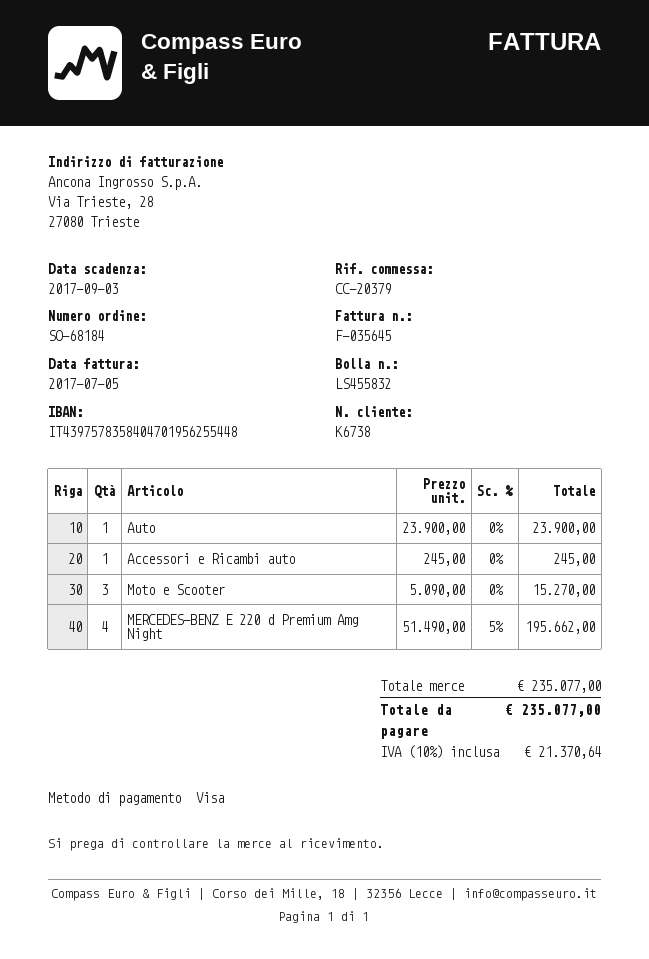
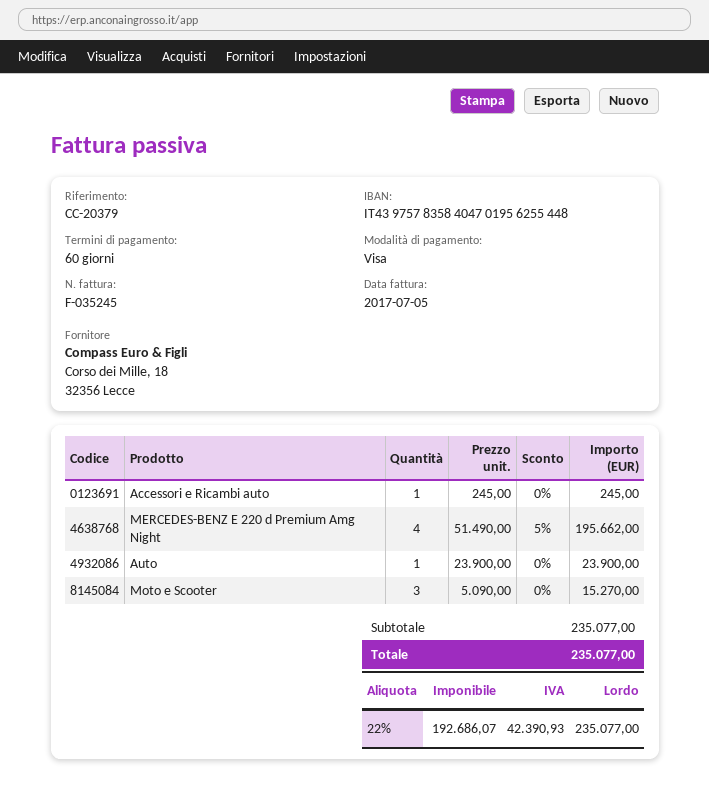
invoice number: F-035645 -> F-035245
tax: 10% = 21370.64 -> 22% = 42390.93

